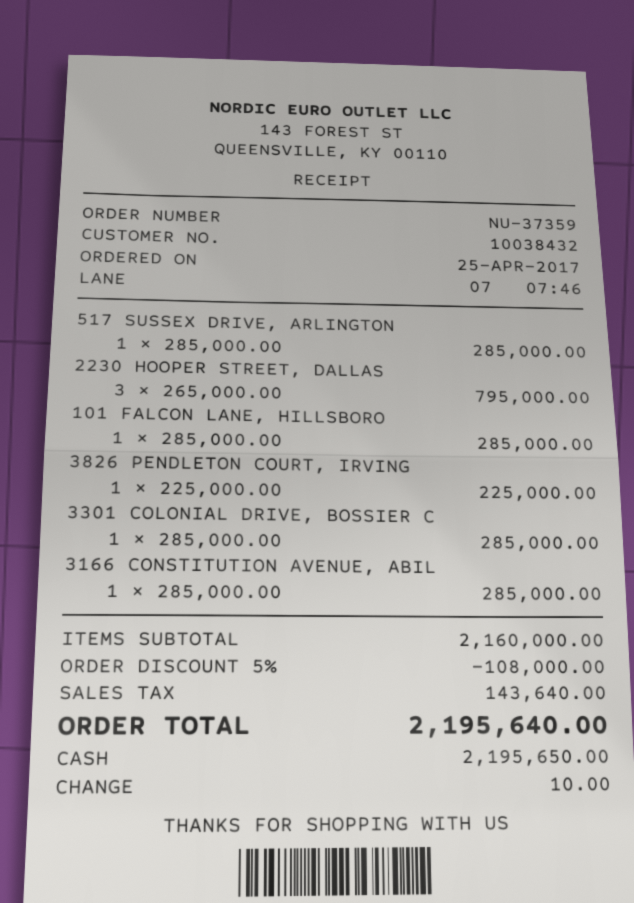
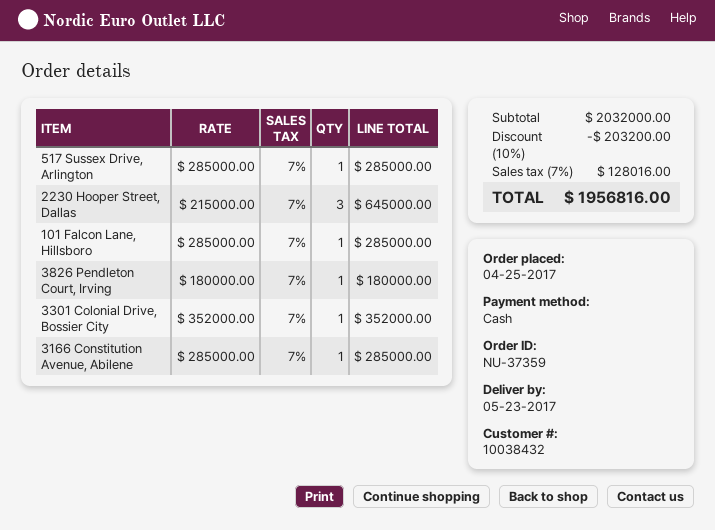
2230 HOOPER STREET, DALLAS: 3 x 265000.00 = 795000.00 -> 3 x 215000.00 = 645000.00
3826 PENDLETON COURT, IRVING: 1 x 225000.00 = 225000.00 -> 1 x 180000.00 = 180000.00
3301 COLONIAL DRIVE, BOSSIER C: 1 x 285000.00 = 285000.00 -> 1 x 352000.00 = 352000.00
subtotal: 2160000.00 -> 2032000.00
discount: 5% = 108000.00 -> 10% = 203200.00
tax: 143640.00 -> 128016.00
total: 2195640.00 -> 1956816.00

